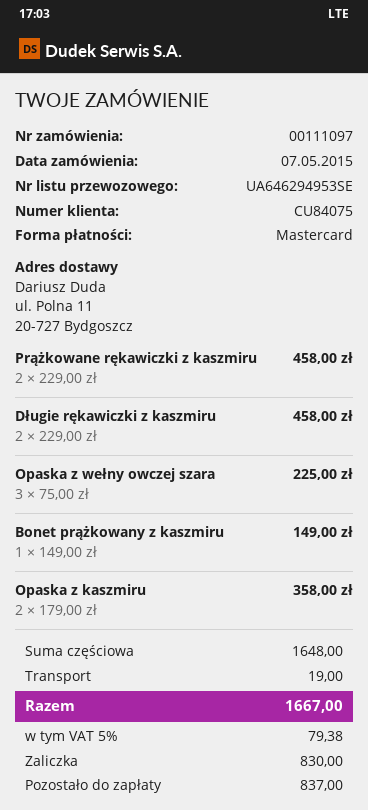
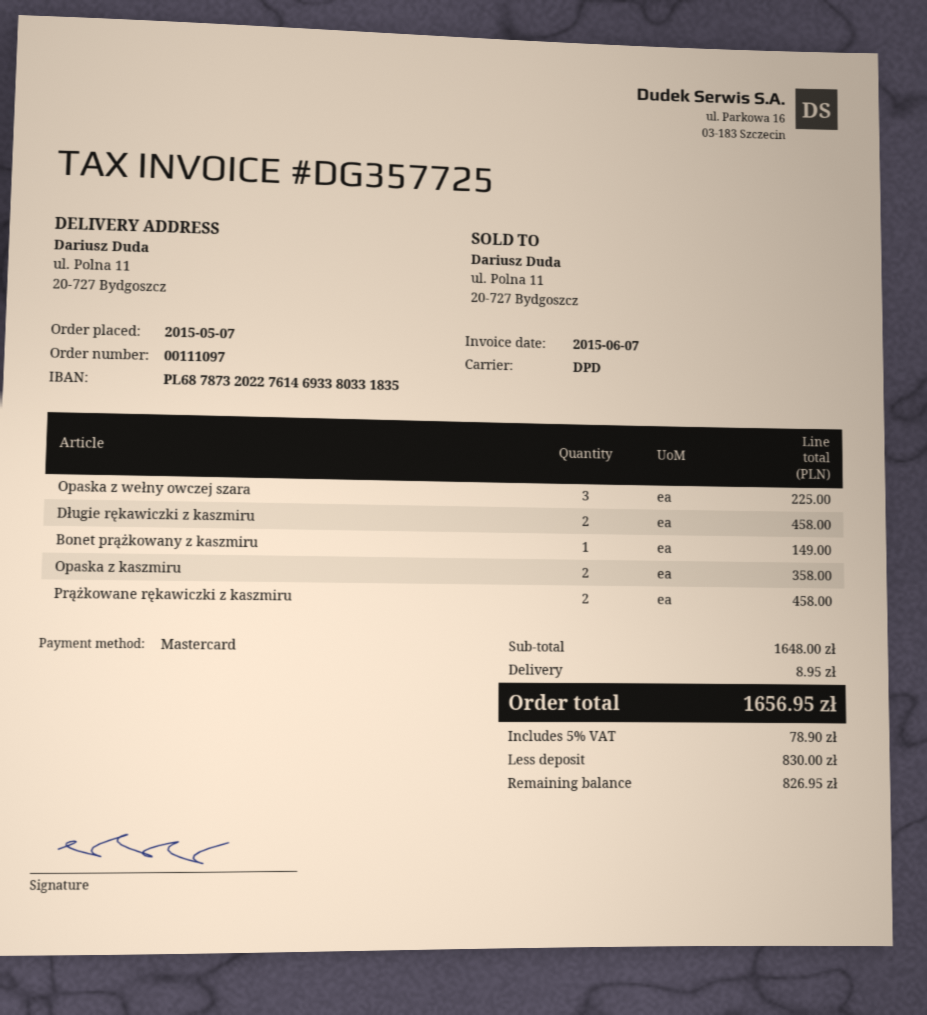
shipping: 19.00 -> 8.95
tax: 5% = 79.38 -> 5% = 78.90
total: 1667.00 -> 1656.95
balance: 837.00 -> 826.95

